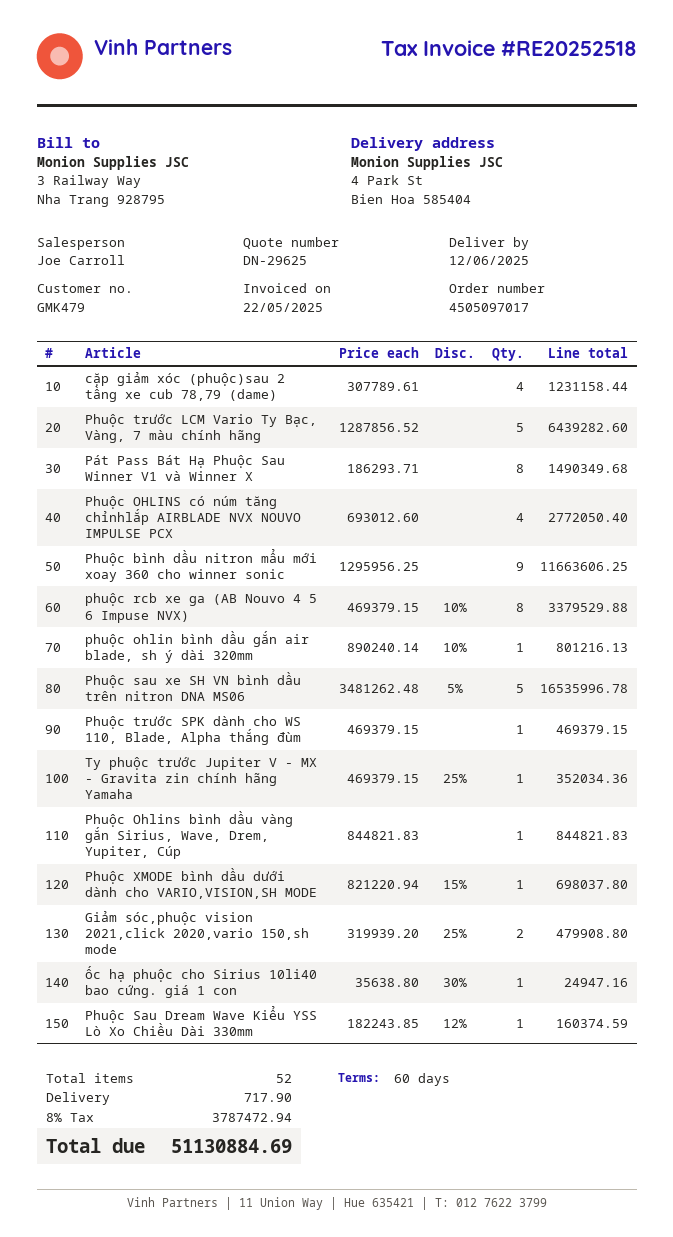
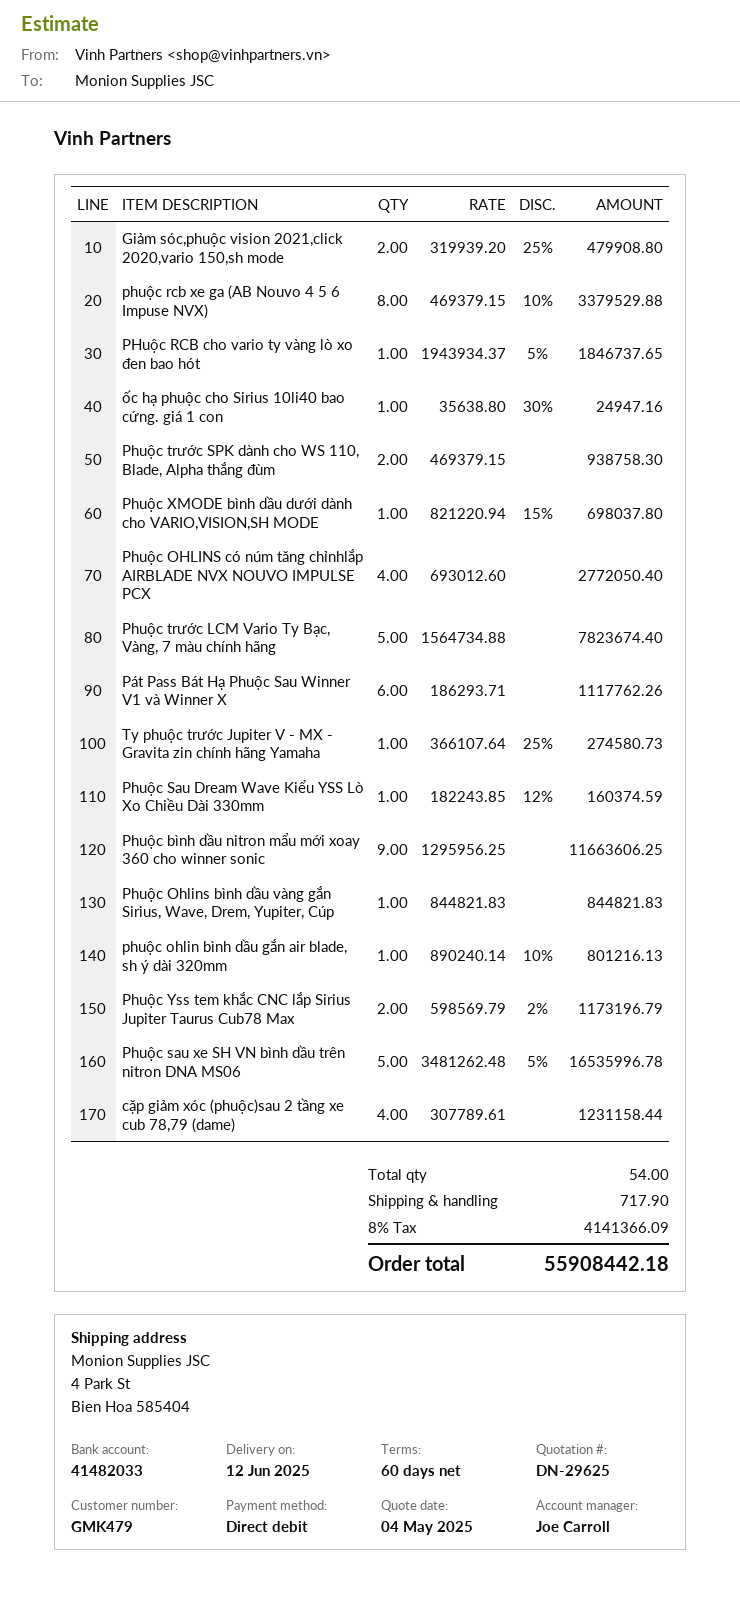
Phuộc trước LCM Vario Ty Bạc, Vàng, 7 màu chính hãng: 5 x 1287856.52 = 6439282.60 -> 5 x 1564734.88 = 7823674.40
Pát Pass Bát Hạ Phuộc Sau Winner V1 và Winner X: 8 x 186293.71 = 1490349.68 -> 6 x 186293.71 = 1117762.26
Phuộc trước SPK dành cho WS 110, Blade, Alpha thắng đùm: 1 x 469379.15 = 469379.15 -> 2 x 469379.15 = 938758.30
Ty phuộc trước Jupiter V - MX - Gravita zin chính hãng Yamaha: 1 x 469379.15 - 25% = 352034.36 -> 1 x 366107.64 - 25% = 274580.73
PHuộc RCB cho vario ty vàng lò xo đen bao hót: none -> 1 x 1943934.37 - 5% = 1846737.65
Phuộc Yss tem khắc CNC lắp Sirius Jupiter Taurus Cub78 Max: none -> 2 x 598569.79 - 2% = 1173196.79
total quantity: 52 -> 54
tax: 8% = 3787472.94 -> 8% = 4141366.09
total: 51130884.69 -> 55908442.18

